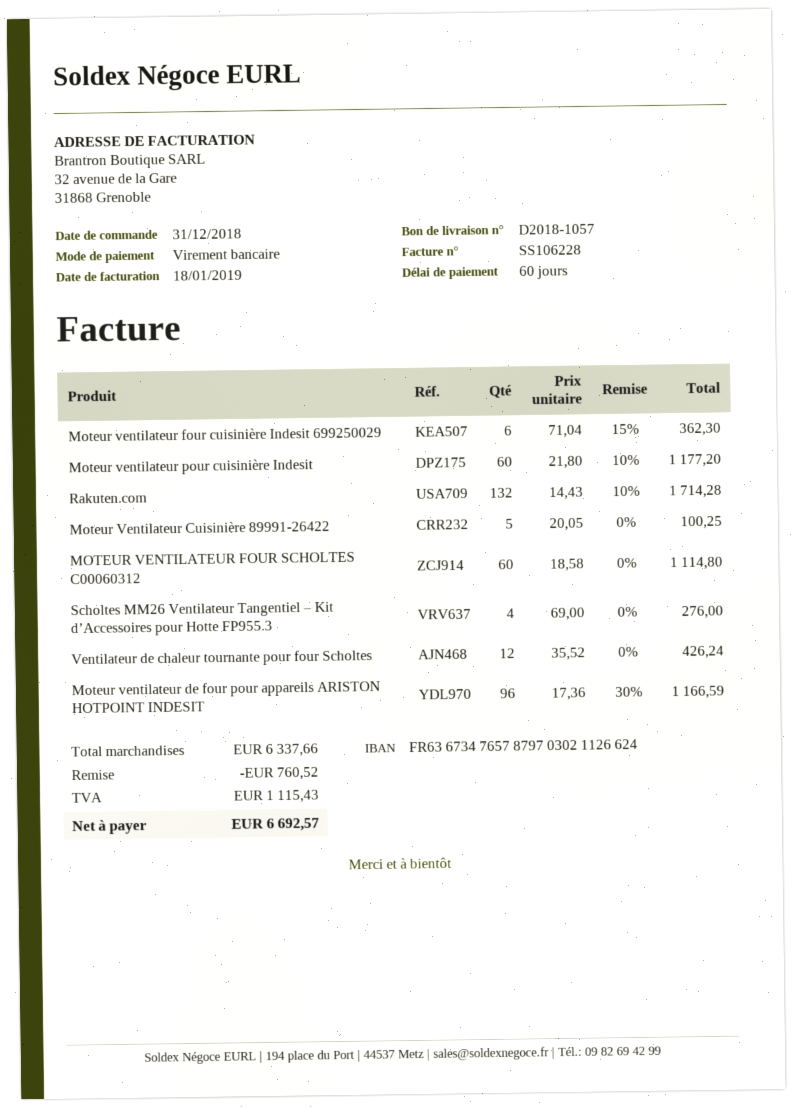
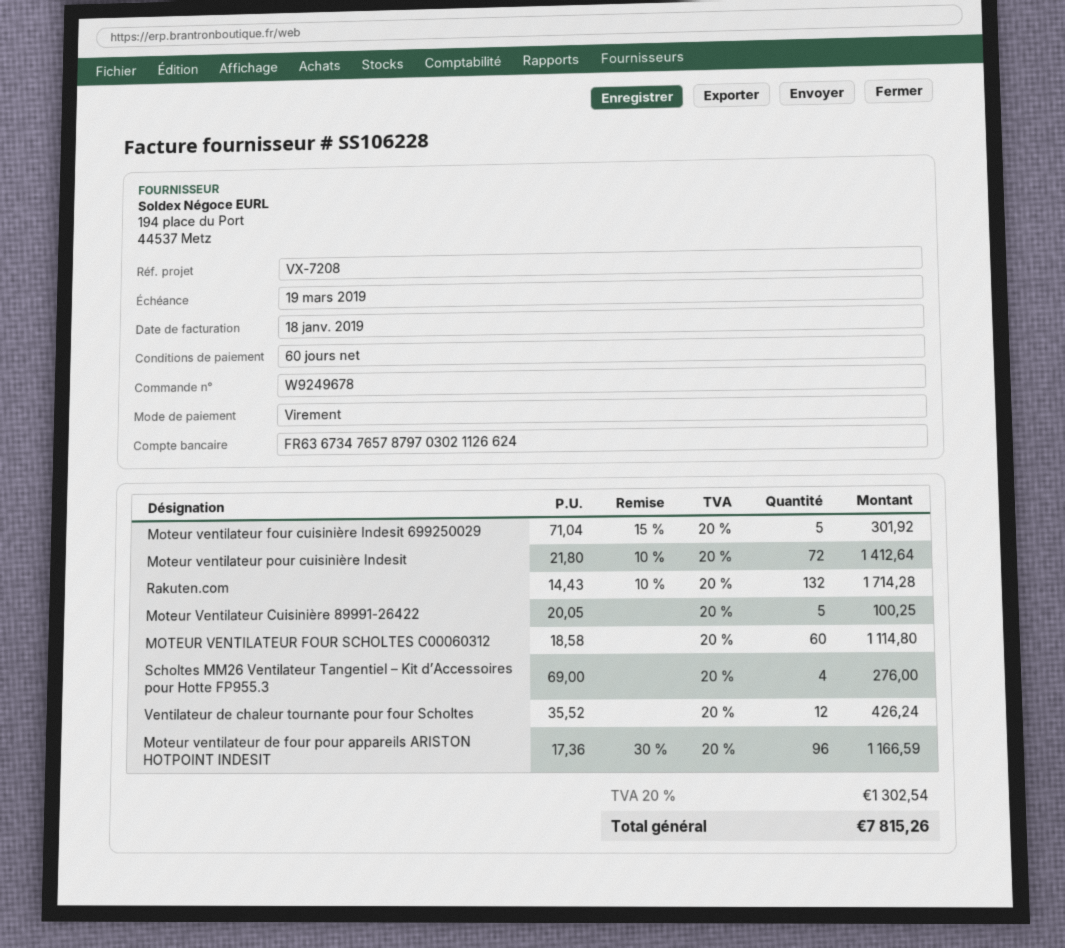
Moteur ventilateur four cuisinière Indesit 699250029: 6 x 71.04 - 15% = 362.30 -> 5 x 71.04 - 15% = 301.92
Moteur ventilateur pour cuisinière Indesit: 60 x 21.80 - 10% = 1177.20 -> 72 x 21.80 - 10% = 1412.64
discount: 760.52 -> none
tax: 1115.43 -> 1302.54
total: 6692.57 -> 7815.26

